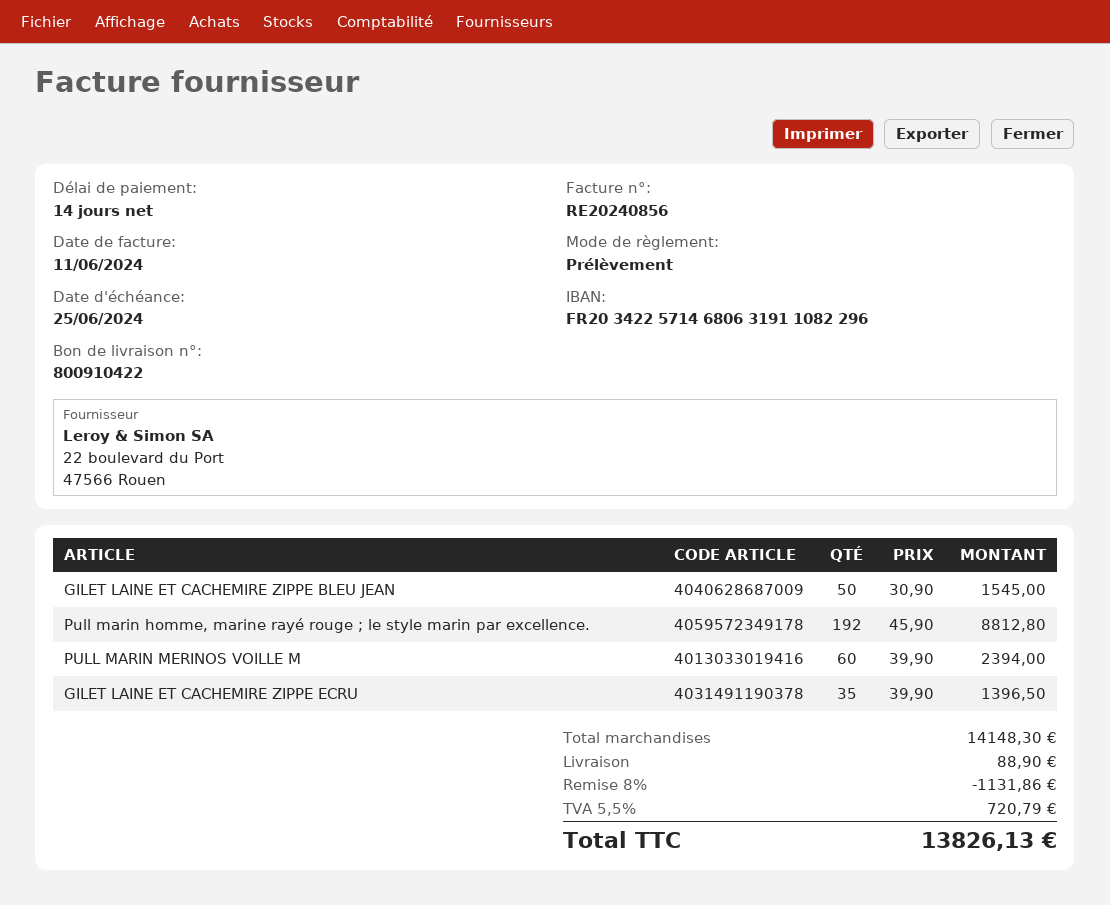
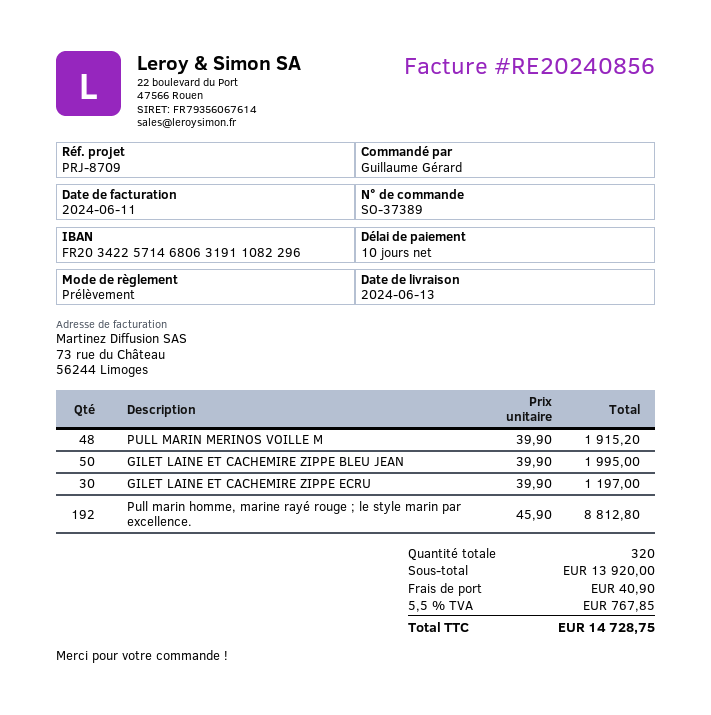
payment terms: 14 days -> 10 days
GILET LAINE ET CACHEMIRE ZIPPE BLEU JEAN: 50 x 30.90 = 1545.00 -> 50 x 39.90 = 1995.00
PULL MARIN MERINOS VOILLE M: 60 x 39.90 = 2394.00 -> 48 x 39.90 = 1915.20
GILET LAINE ET CACHEMIRE ZIPPE ECRU: 35 x 39.90 = 1396.50 -> 30 x 39.90 = 1197.00
subtotal: 14148.30 -> 13920.00
discount: 8% = 1131.86 -> none
shipping: 88.90 -> 40.90
tax: 5.5% = 720.79 -> 5.5% = 767.85
total: 13826.13 -> 14728.75

